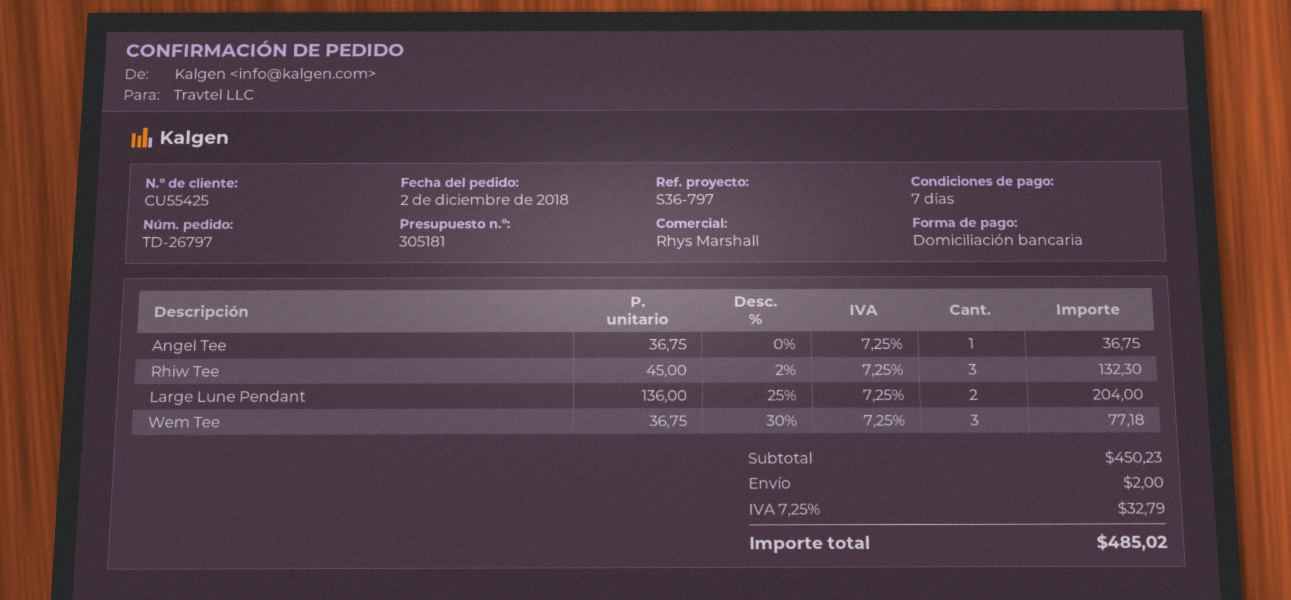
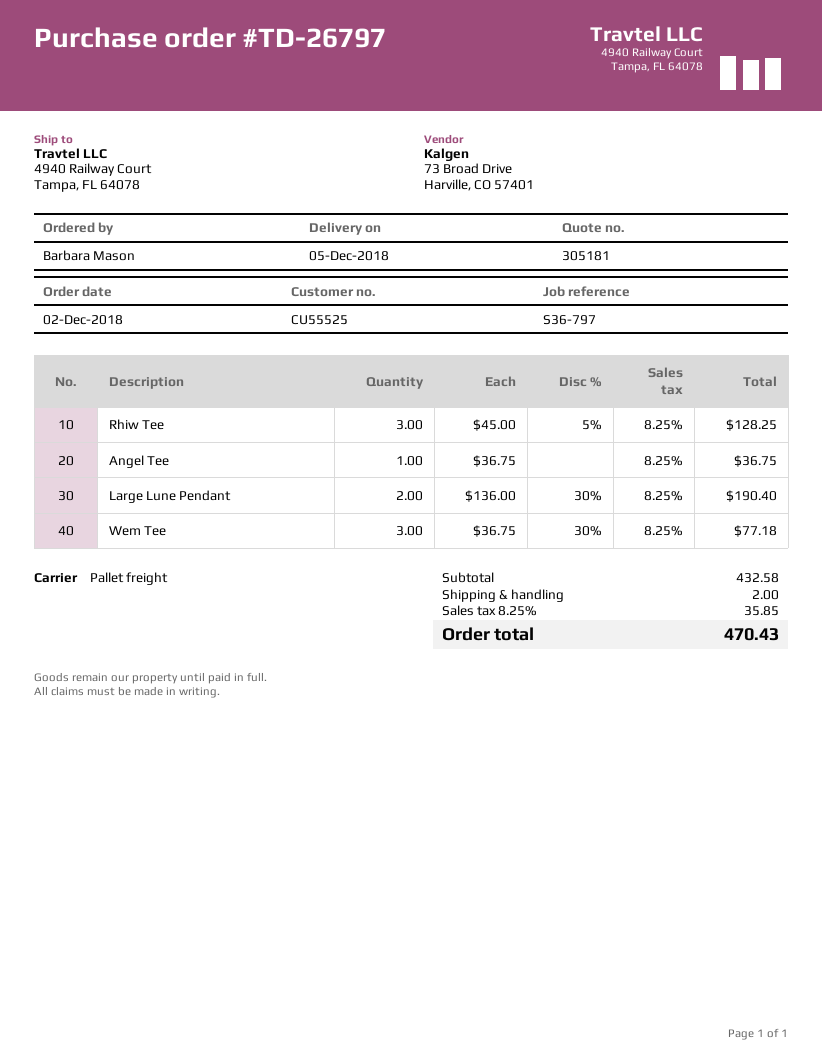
customer number: CU55425 -> CU55525
Rhiw Tee: 3 x 45.00 - 2% = 132.30 -> 3 x 45.00 - 5% = 128.25
Large Lune Pendant: 2 x 136.00 - 25% = 204.00 -> 2 x 136.00 - 30% = 190.40
subtotal: 450.23 -> 432.58
tax: 7.25% = 32.79 -> 8.25% = 35.85
total: 485.02 -> 470.43

